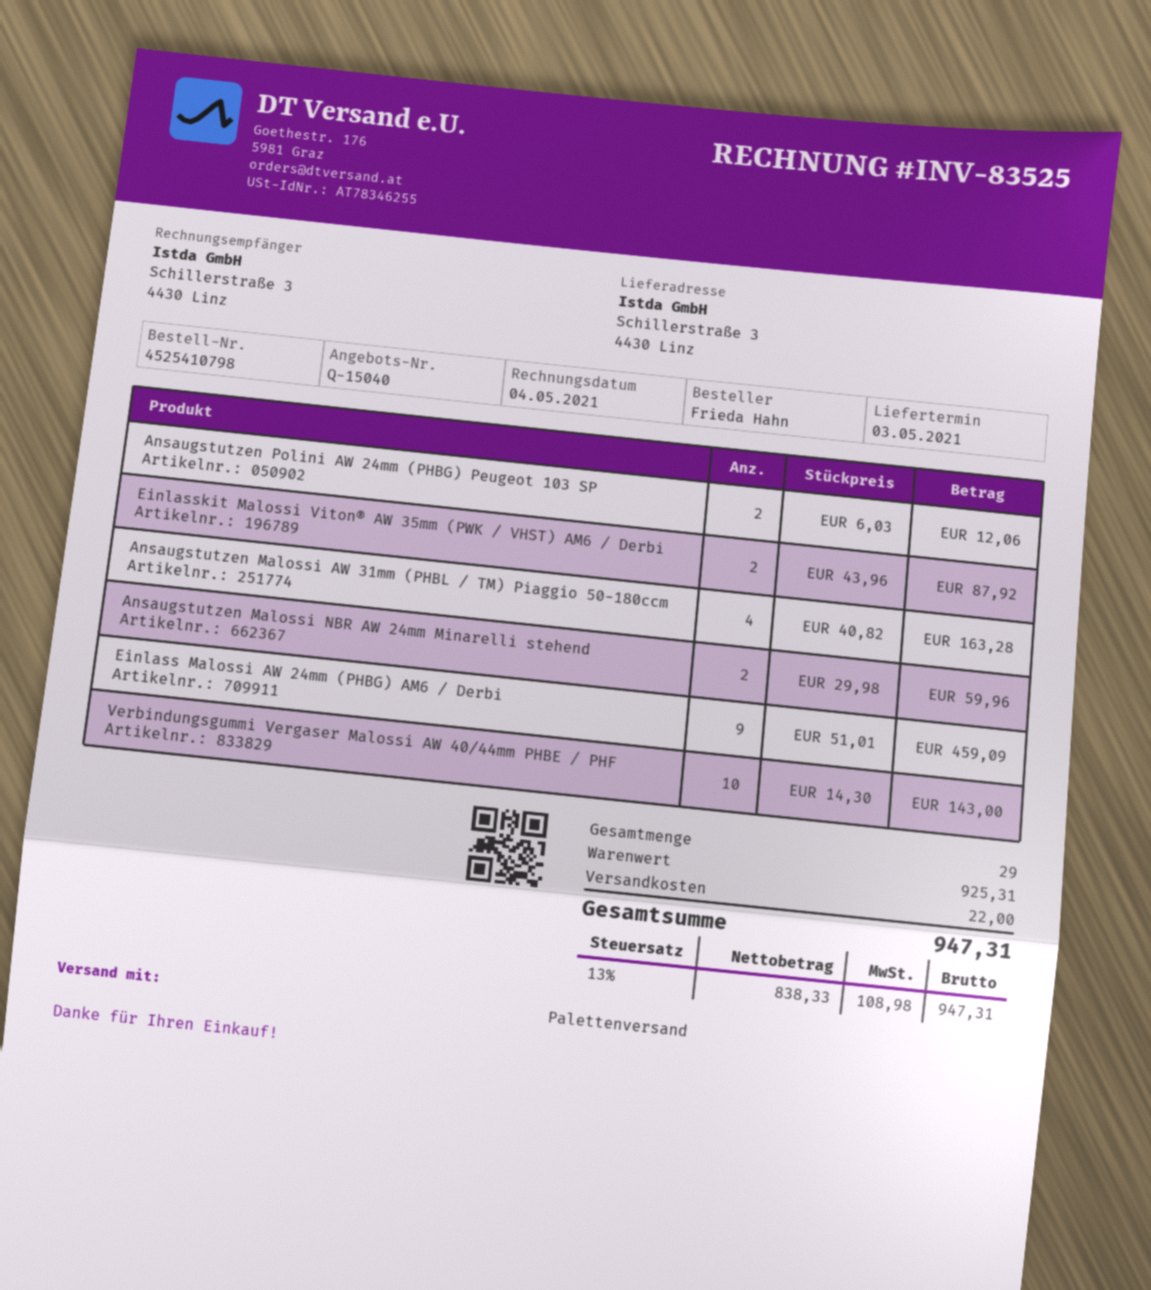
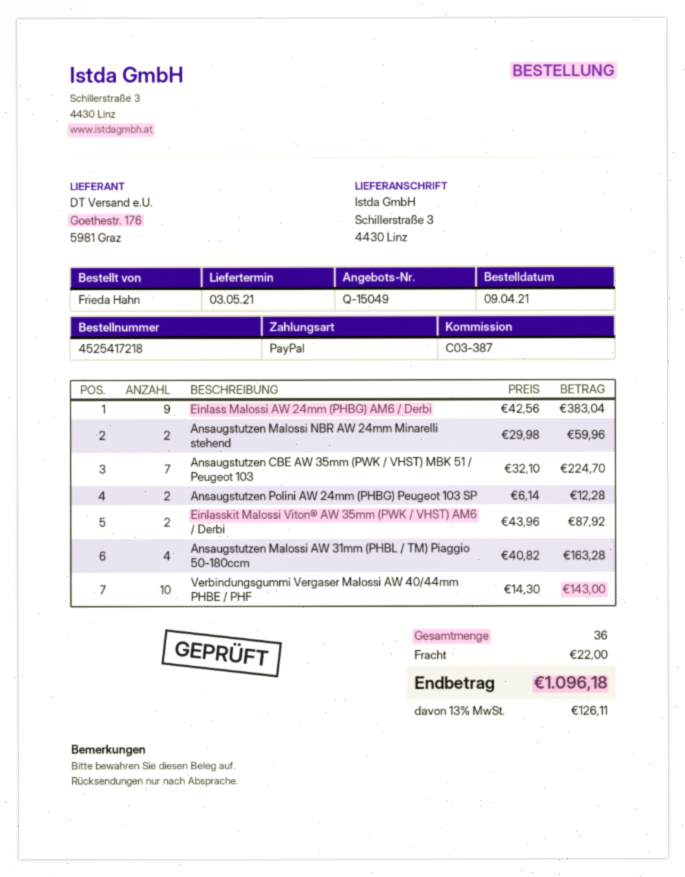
quote number: Q-15040 -> Q-15049
order number: 4525410798 -> 4525417218
Ansaugstutzen Polini AW 24mm (PHBG) Peugeot 103 SP: 2 x 6.03 = 12.06 -> 2 x 6.14 = 12.28
Einlass Malossi AW 24mm (PHBG) AM6 / Derbi: 9 x 51.01 = 459.09 -> 9 x 42.56 = 383.04
Ansaugstutzen CBE AW 35mm (PWK / VHST) MBK 51 / Peugeot 103: none -> 7 x 32.10 = 224.70
total quantity: 29 -> 36
tax: 13% = 108.98 -> 13% = 126.11
total: 947.31 -> 1096.18

